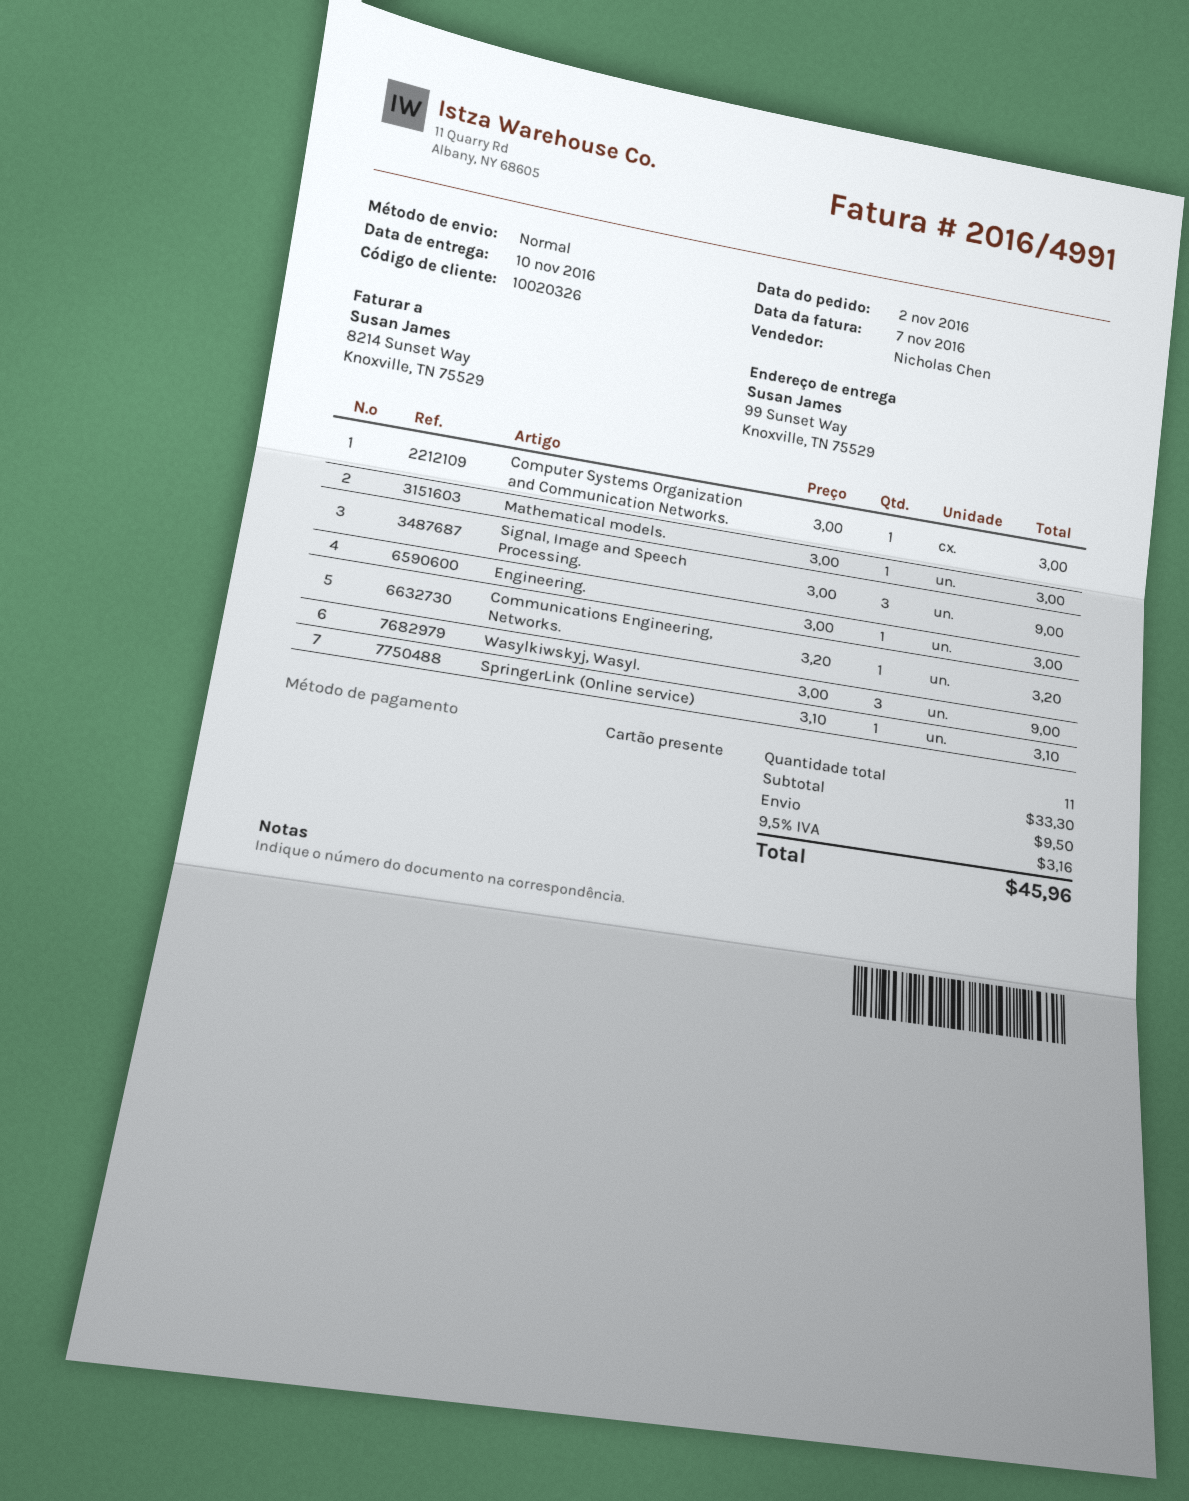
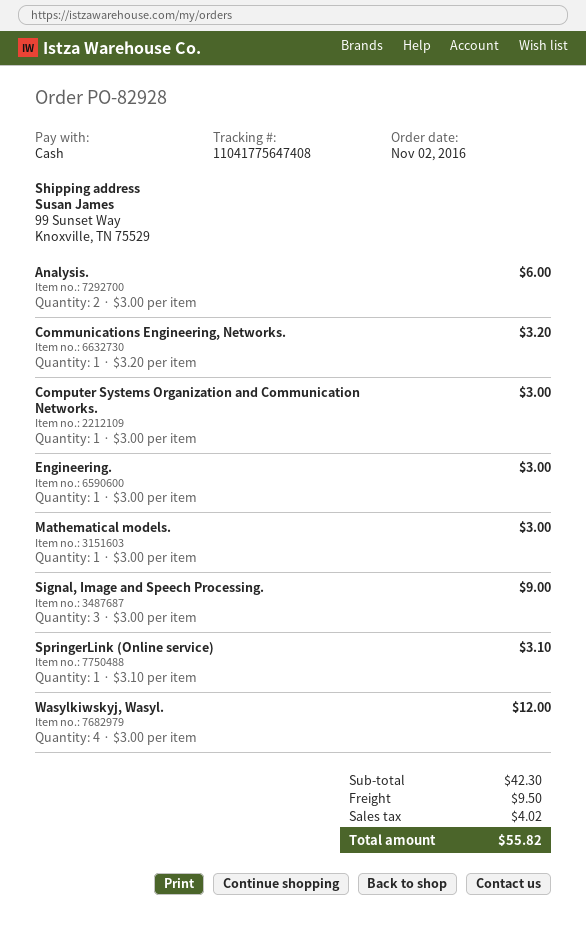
payment method: gift card -> cash
Wasylkiwskyj, Wasyl.: 3 x 3.00 = 9.00 -> 4 x 3.00 = 12.00
Analysis.: none -> 2 x 3.00 = 6.00
subtotal: 33.30 -> 42.30
tax: 3.16 -> 4.02
total: 45.96 -> 55.82

